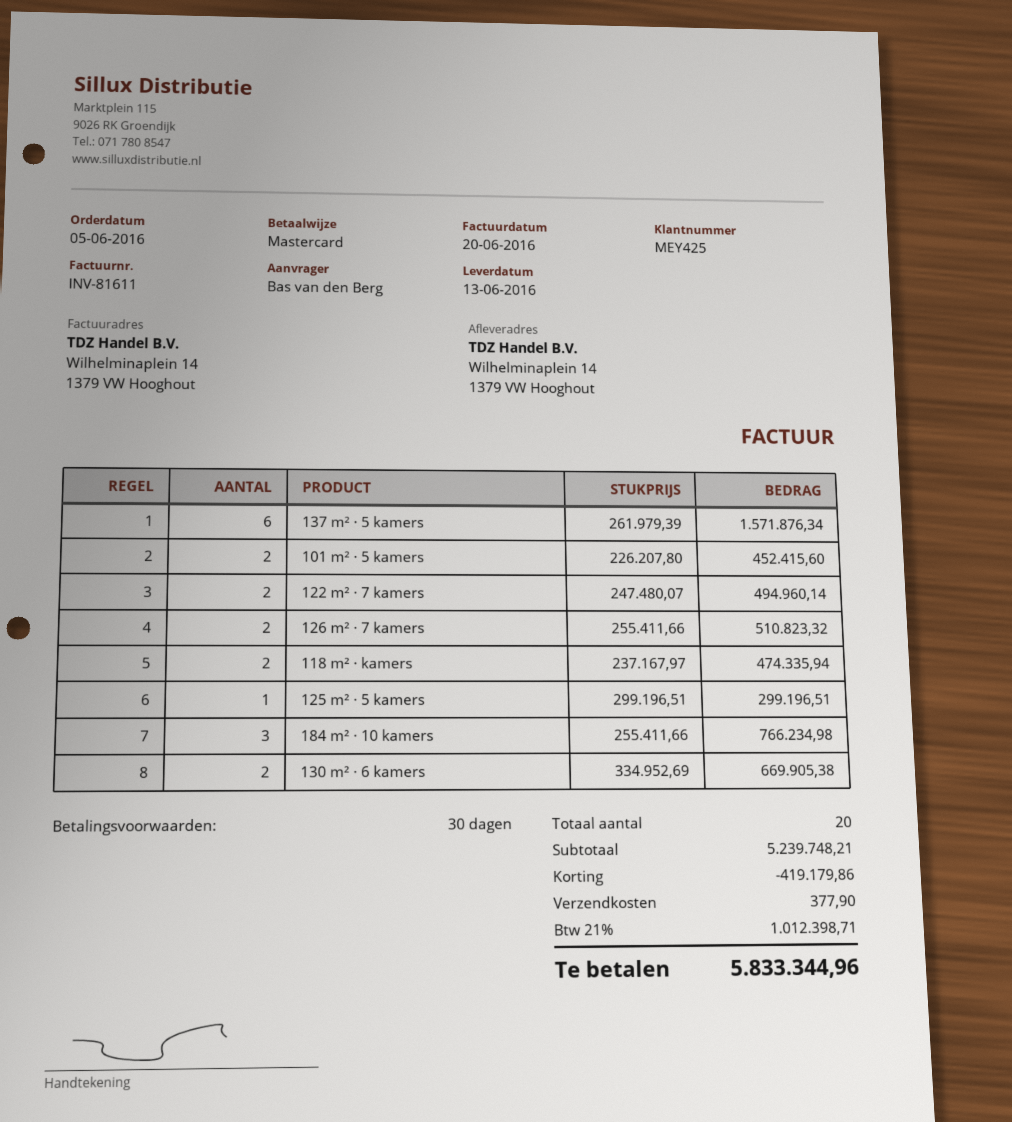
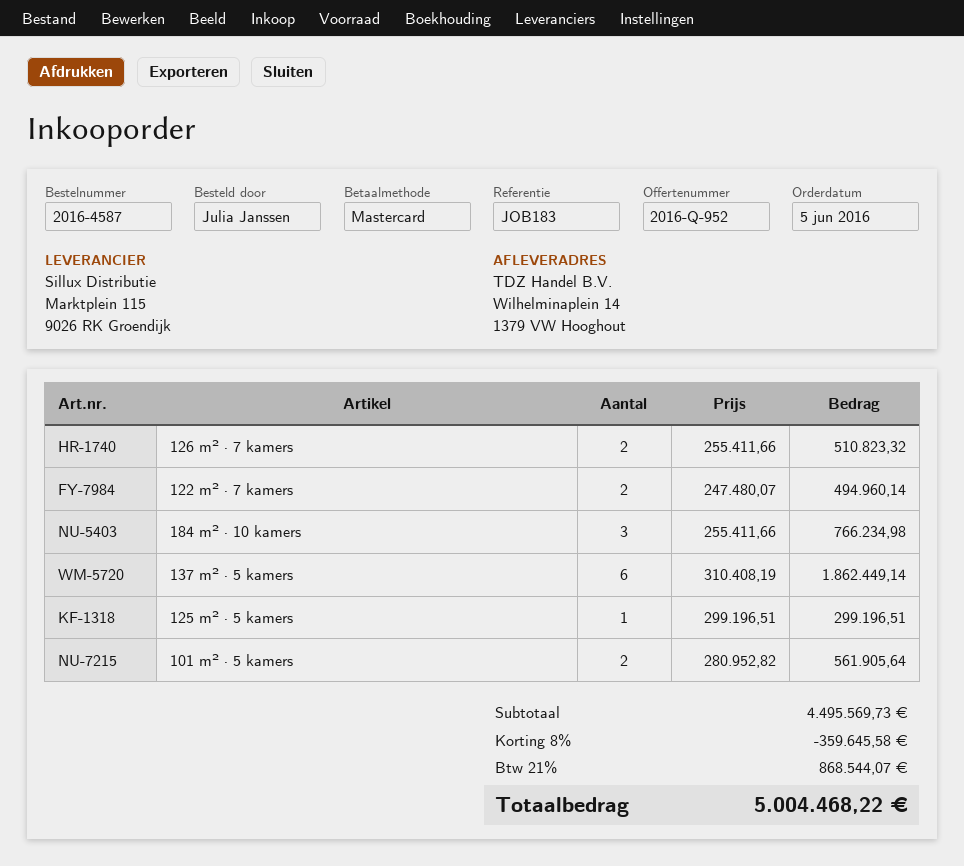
ordered by: Bas van den Berg -> Julia Janssen
137 m² · 5 kamers: 6 x 261979.39 = 1571876.34 -> 6 x 310408.19 = 1862449.14
101 m² · 5 kamers: 2 x 226207.80 = 452415.60 -> 2 x 280952.82 = 561905.64
118 m² · kamers: 2 x 237167.97 = 474335.94 -> none
130 m² · 6 kamers: 2 x 334952.69 = 669905.38 -> none
subtotal: 5239748.21 -> 4495569.73
discount: 419179.86 -> 359645.58
shipping: 377.90 -> none
tax: 21% = 1012398.71 -> 21% = 868544.07
total: 5833344.96 -> 5004468.22

